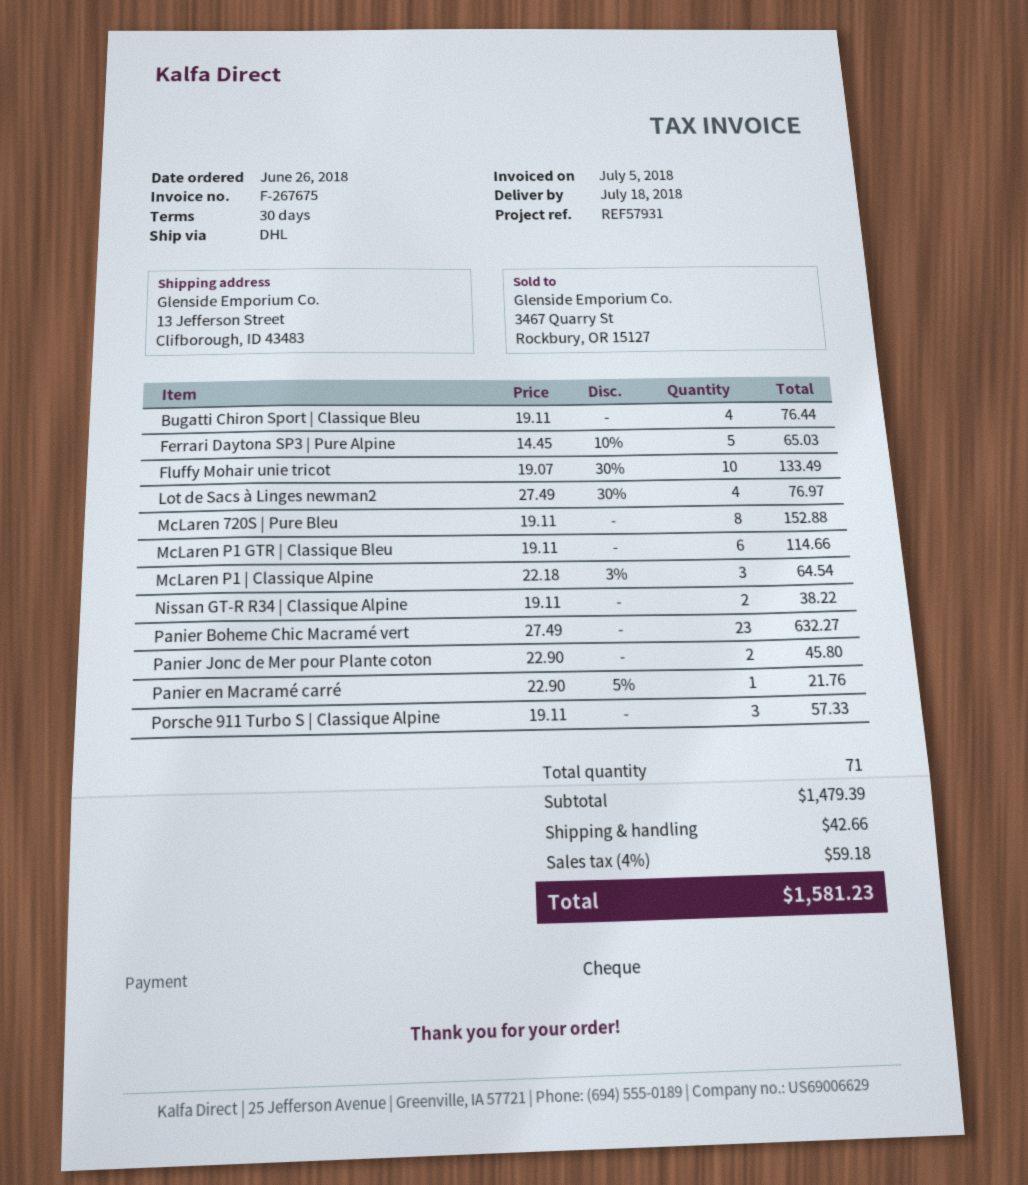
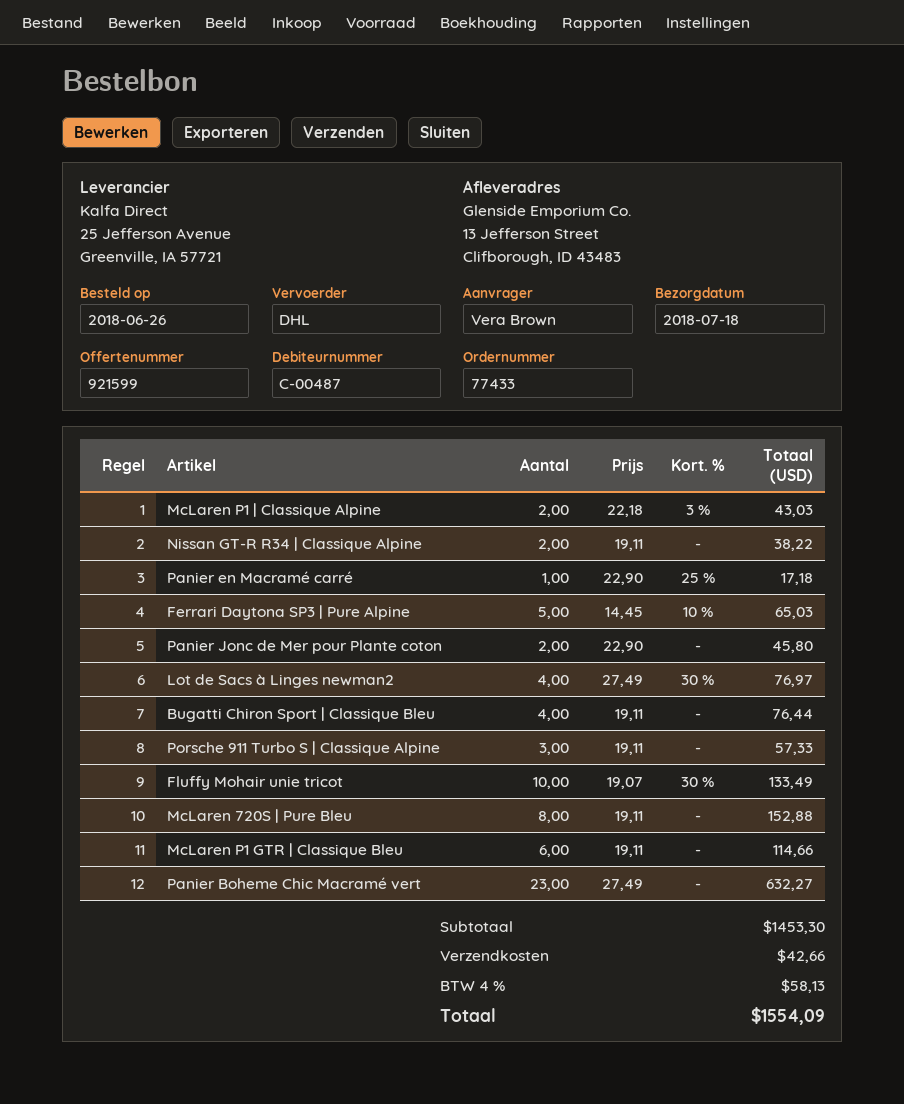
McLaren P1 | Classique Alpine: 3 x 22.18 - 3% = 64.54 -> 2 x 22.18 - 3% = 43.03
Panier en Macramé carré: 1 x 22.90 - 5% = 21.76 -> 1 x 22.90 - 25% = 17.18
subtotal: 1479.39 -> 1453.30
tax: 4% = 59.18 -> 4% = 58.13
total: 1581.23 -> 1554.09

